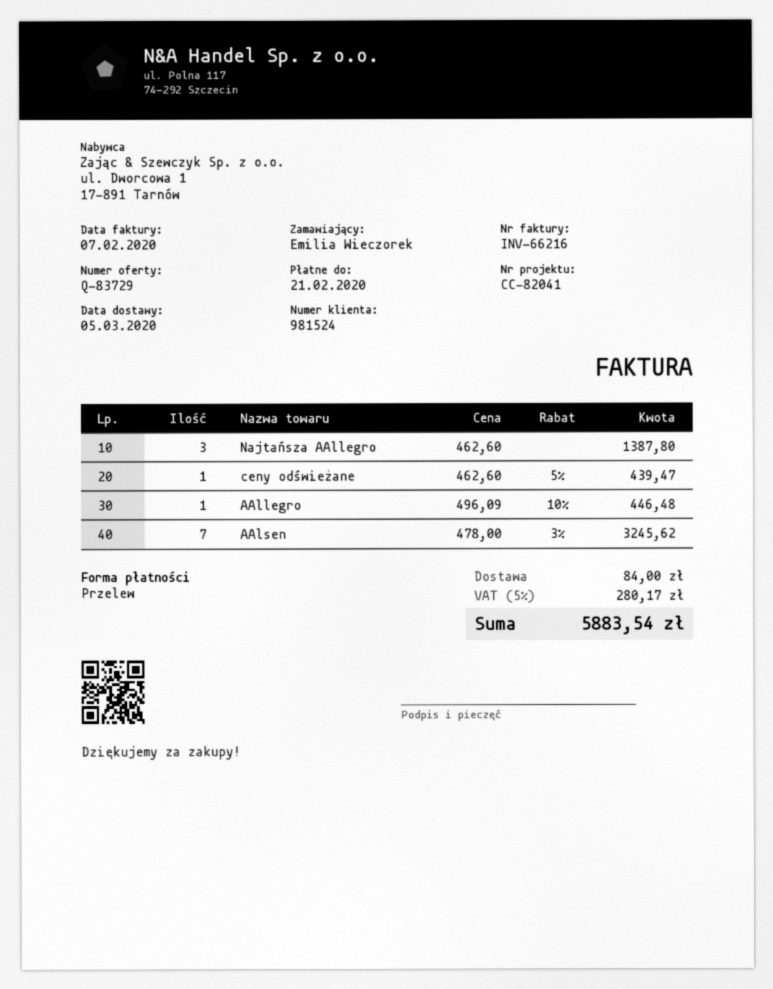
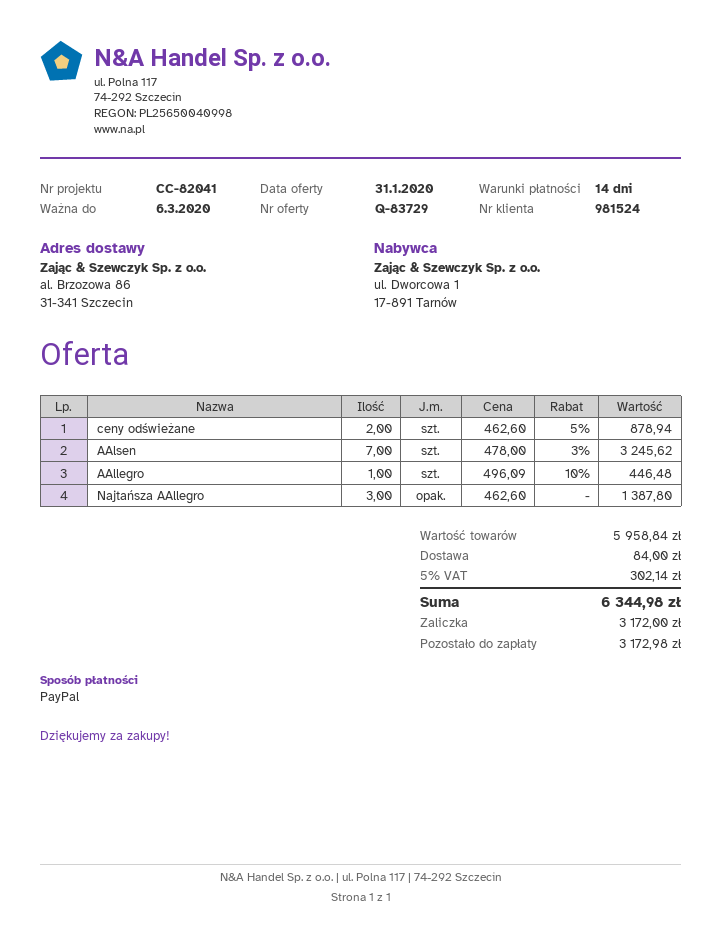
payment method: bank transfer -> PayPal
ceny odświeżane: 1 x 462.60 - 5% = 439.47 -> 2 x 462.60 - 5% = 878.94
tax: 5% = 280.17 -> 5% = 302.14
total: 5883.54 -> 6344.98

